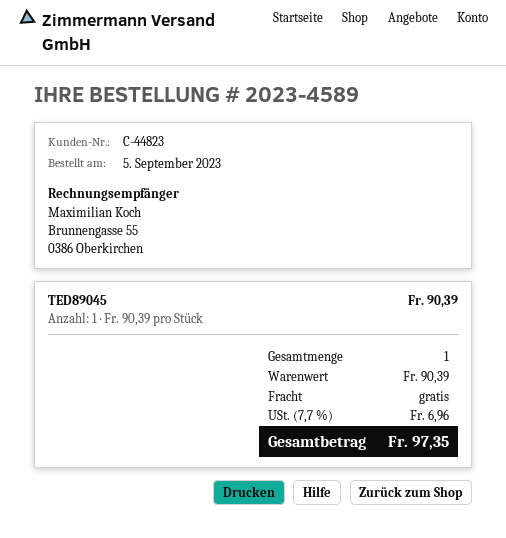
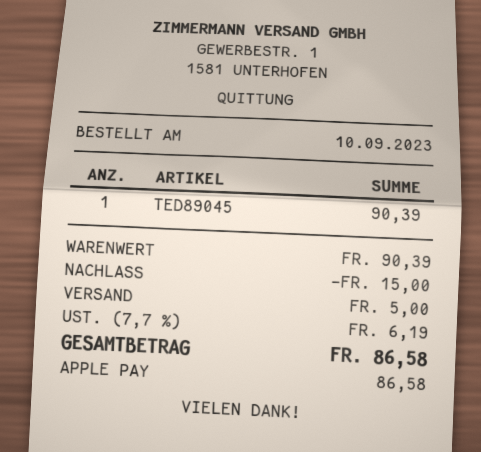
order date: 2023-09-05 -> 2023-09-10
discount: none -> 15.00
shipping: 0.00 -> 5.00
tax: 7.7% = 6.96 -> 7.7% = 6.19
total: 97.35 -> 86.58

